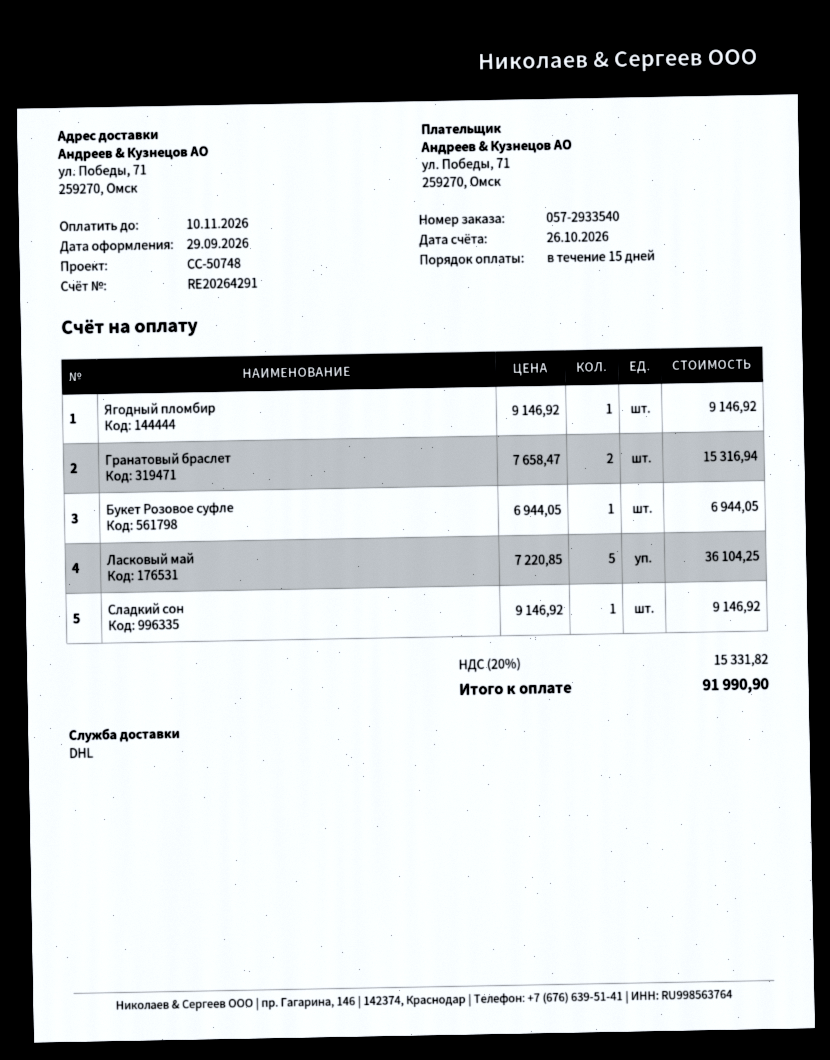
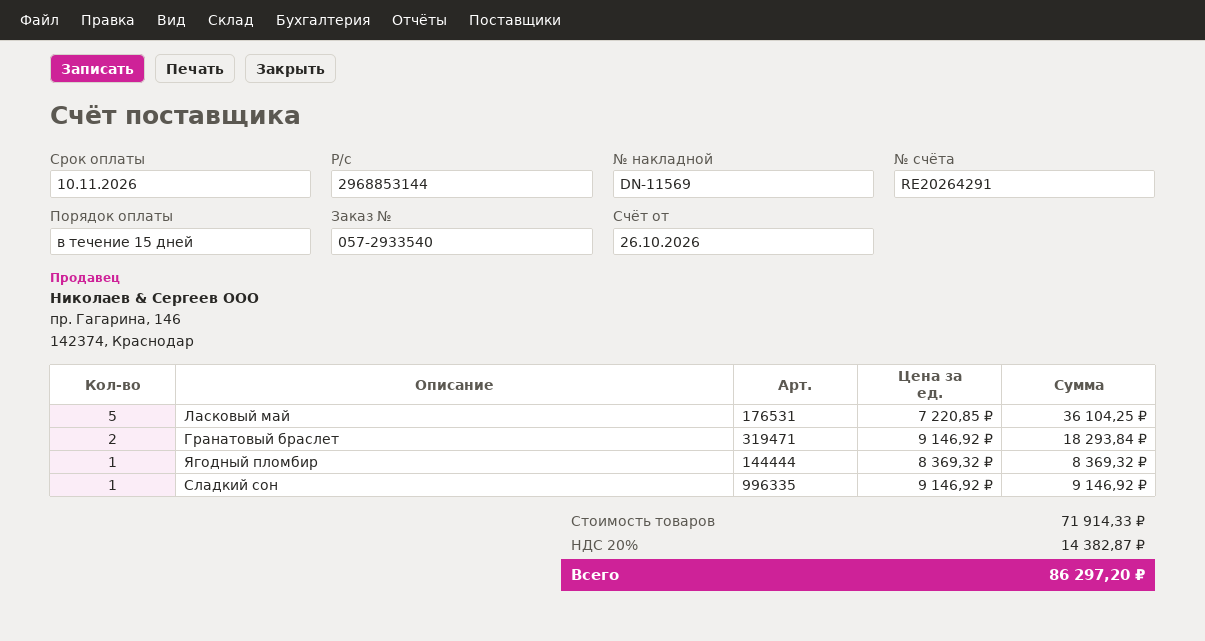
Ягодный пломбир: 1 x 9146.92 = 9146.92 -> 1 x 8369.32 = 8369.32
Гранатовый браслет: 2 x 7658.47 = 15316.94 -> 2 x 9146.92 = 18293.84
Букет Розовое суфле: 1 x 6944.05 = 6944.05 -> none
tax: 20% = 15331.82 -> 20% = 14382.87
total: 91990.90 -> 86297.20

